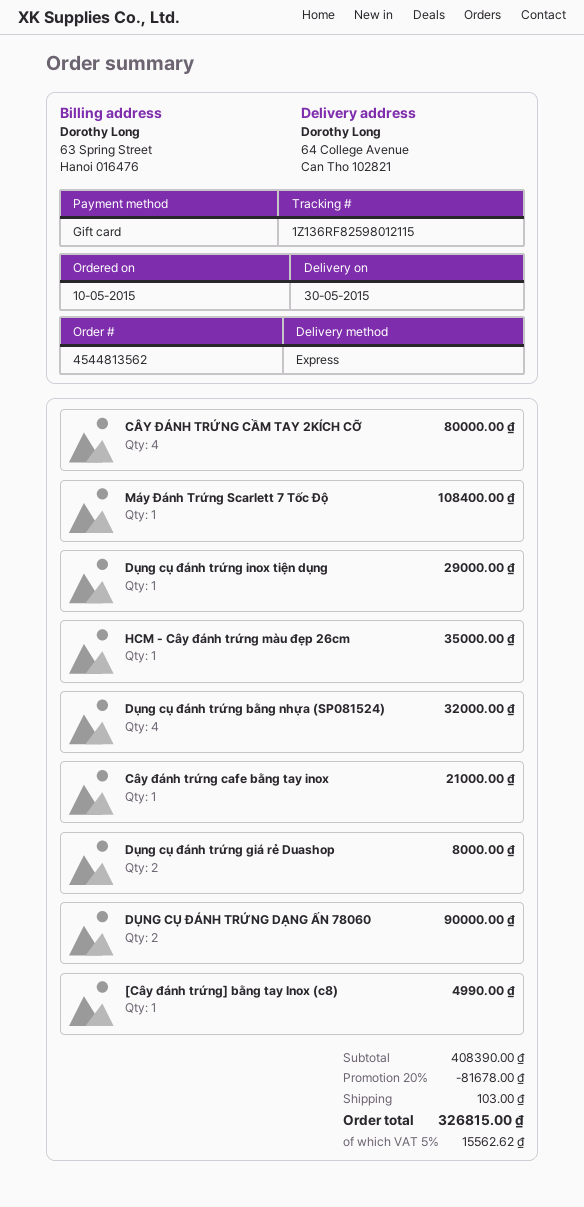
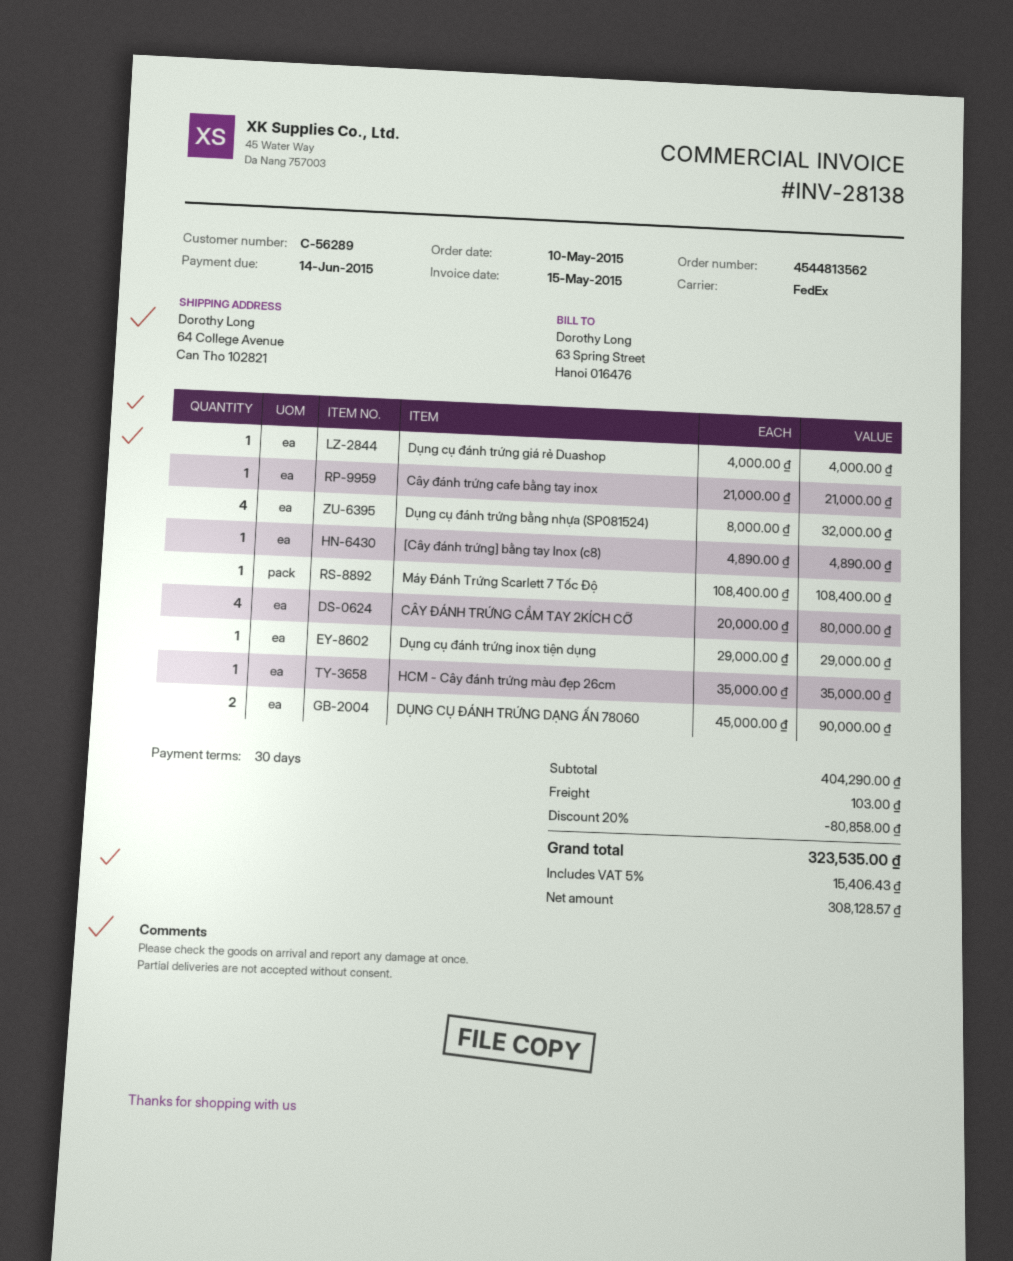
shipping method: express -> FedEx
Dụng cụ đánh trứng giá rẻ Duashop: 2 for 8000.00 -> 1 for 4000.00
[Cây đánh trứng] bằng tay Inox (c8): 1 for 4990.00 -> 1 for 4890.00
subtotal: 408390.00 -> 404290.00
discount: 20% = 81678.00 -> 20% = 80858.00
tax: 5% = 15562.62 -> 5% = 15406.43
total: 326815.00 -> 323535.00

